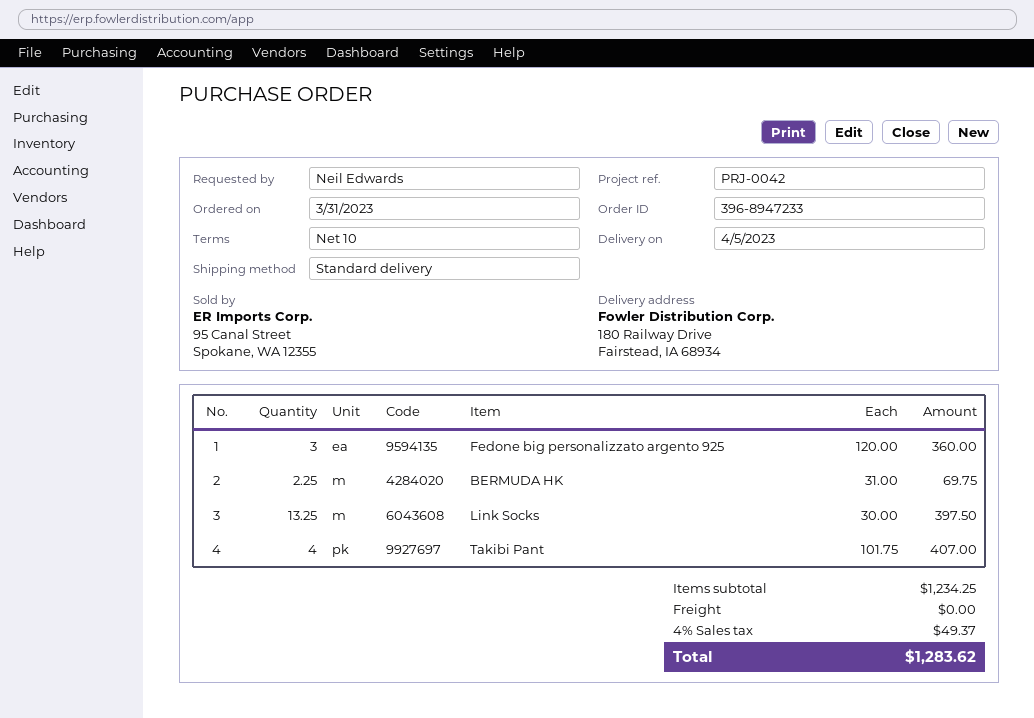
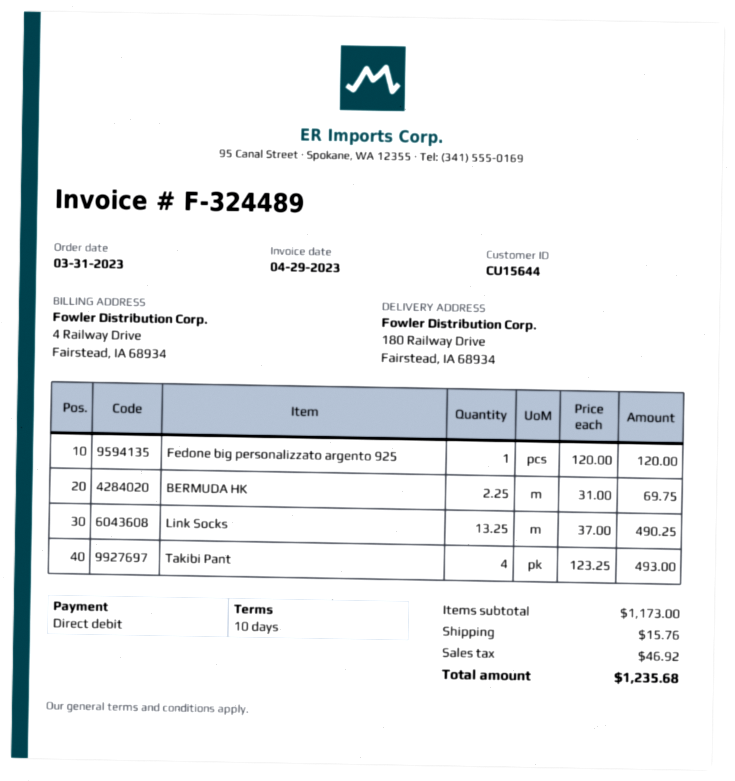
Fedone big personalizzato argento 925: 3 x 120.00 = 360.00 -> 1 x 120.00 = 120.00
Link Socks: 13.25 x 30.00 = 397.50 -> 13.25 x 37.00 = 490.25
Takibi Pant: 4 x 101.75 = 407.00 -> 4 x 123.25 = 493.00
subtotal: 1234.25 -> 1173.00
shipping: 0.00 -> 15.76
tax: 49.37 -> 46.92
total: 1283.62 -> 1235.68

